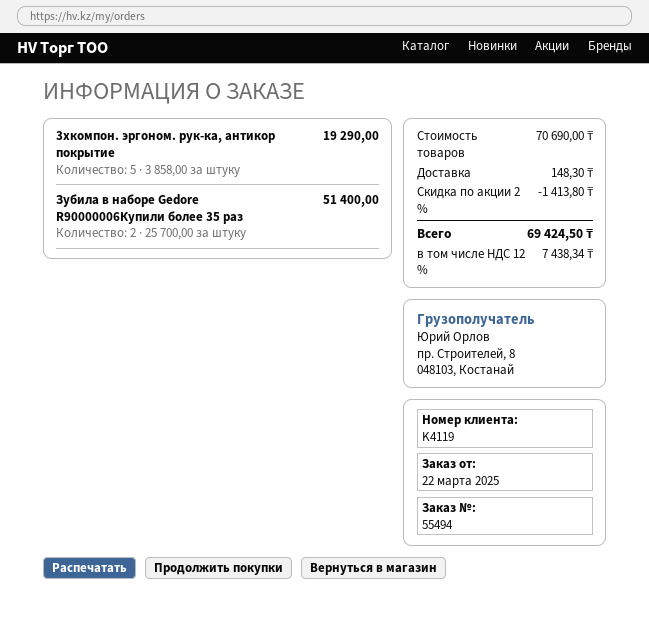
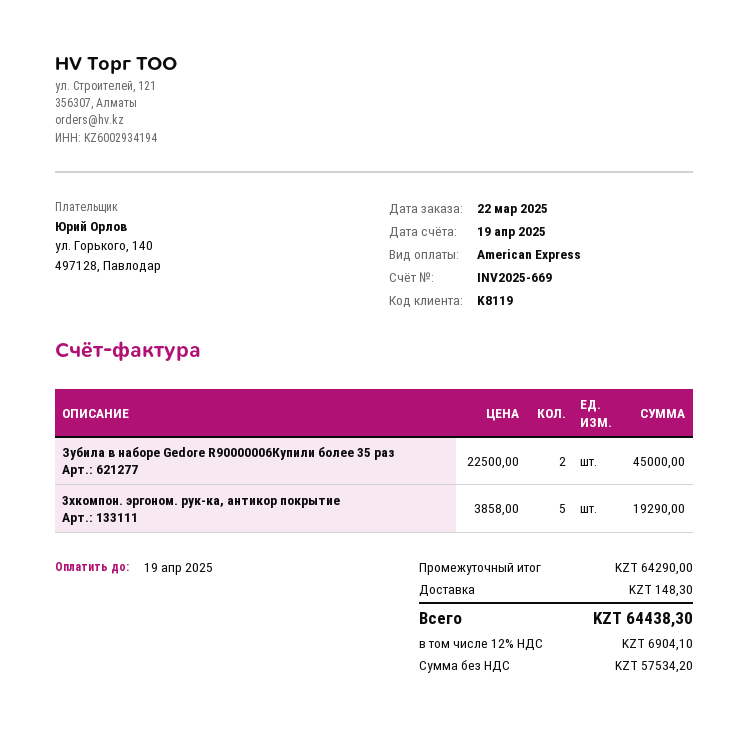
customer number: K4119 -> K8119
Зубила в наборе Gedore R90000006Купили более 35 раз: 2 x 25700.00 = 51400.00 -> 2 x 22500.00 = 45000.00
subtotal: 70690.00 -> 64290.00
discount: 2% = 1413.80 -> none
tax: 12% = 7438.34 -> 12% = 6904.10
total: 69424.50 -> 64438.30

